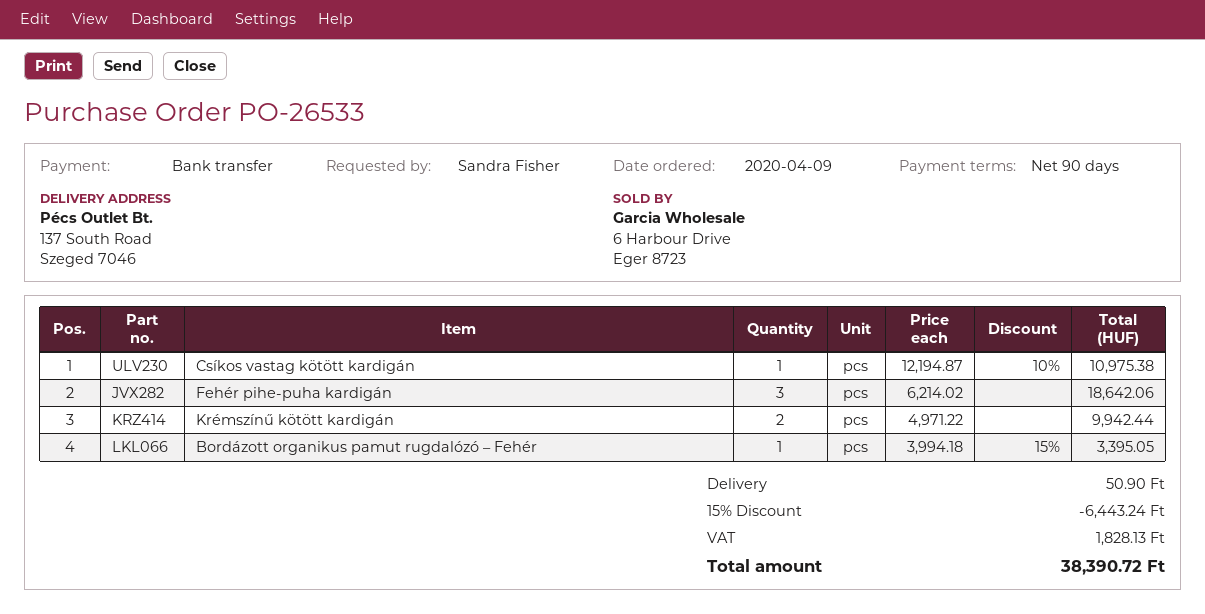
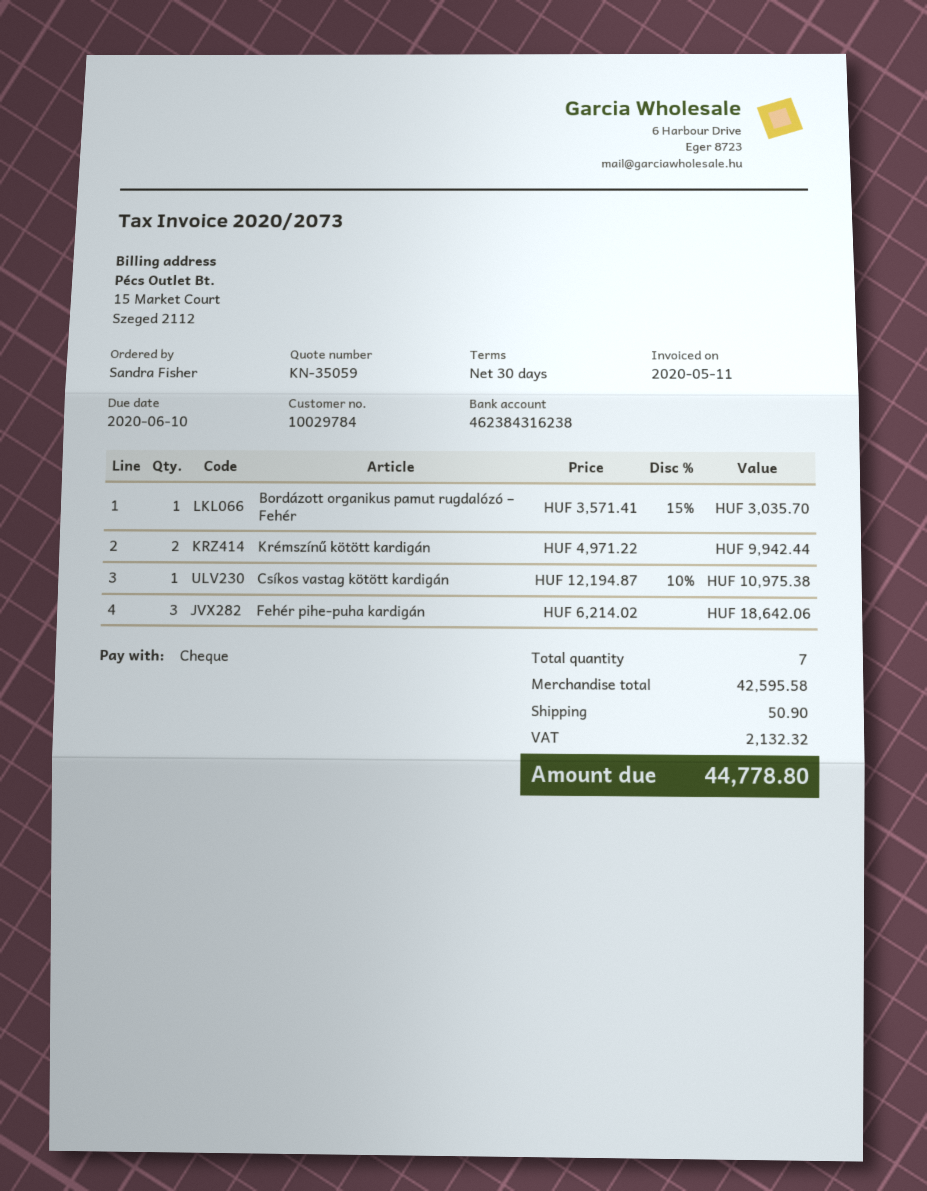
payment terms: 90 days -> 30 days
payment method: bank transfer -> cheque
Bordázott organikus pamut rugdalózó – Fehér: 1 x 3994.18 - 15% = 3395.05 -> 1 x 3571.41 - 15% = 3035.70
discount: 15% = 6443.24 -> none
tax: 1828.13 -> 2132.32
total: 38390.72 -> 44778.80

